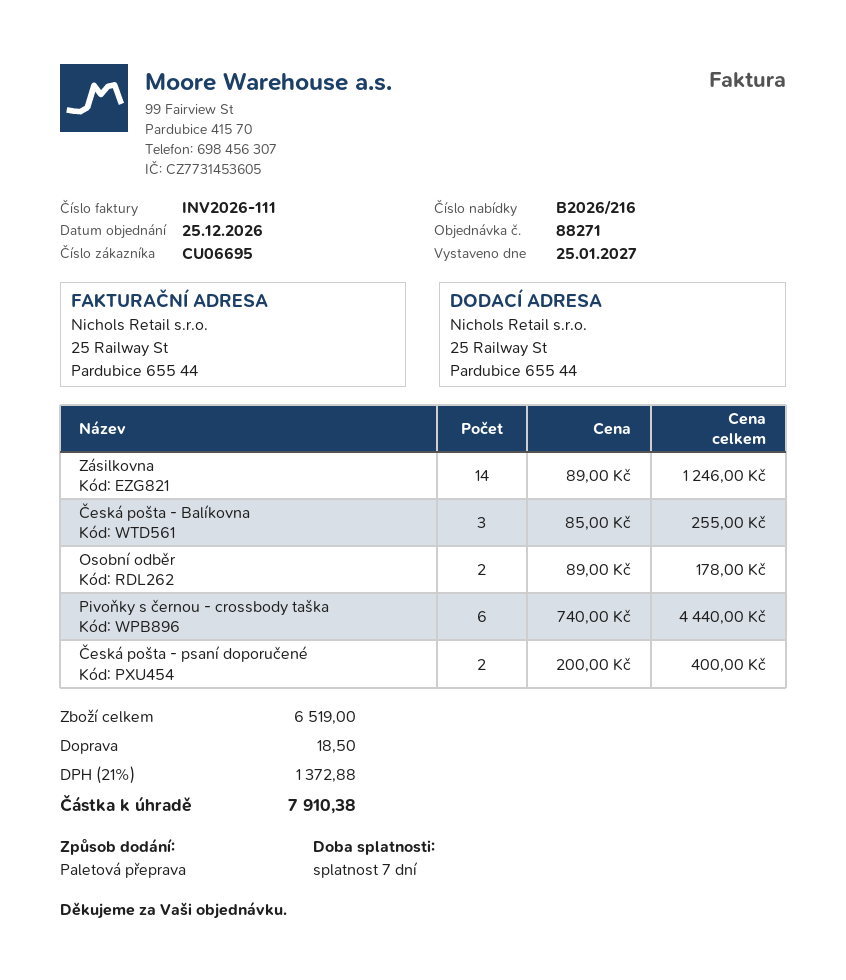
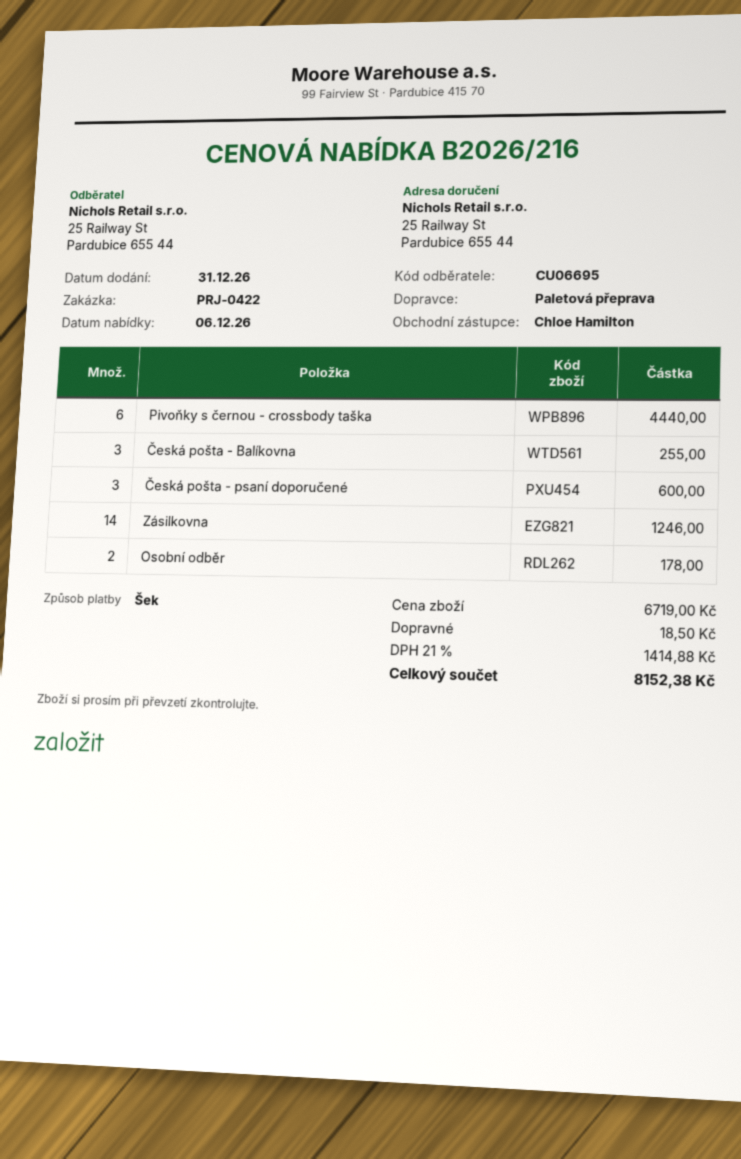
Česká pošta - psaní doporučené: 2 for 400.00 -> 3 for 600.00
subtotal: 6519.00 -> 6719.00
tax: 21% = 1372.88 -> 21% = 1414.88
total: 7910.38 -> 8152.38

